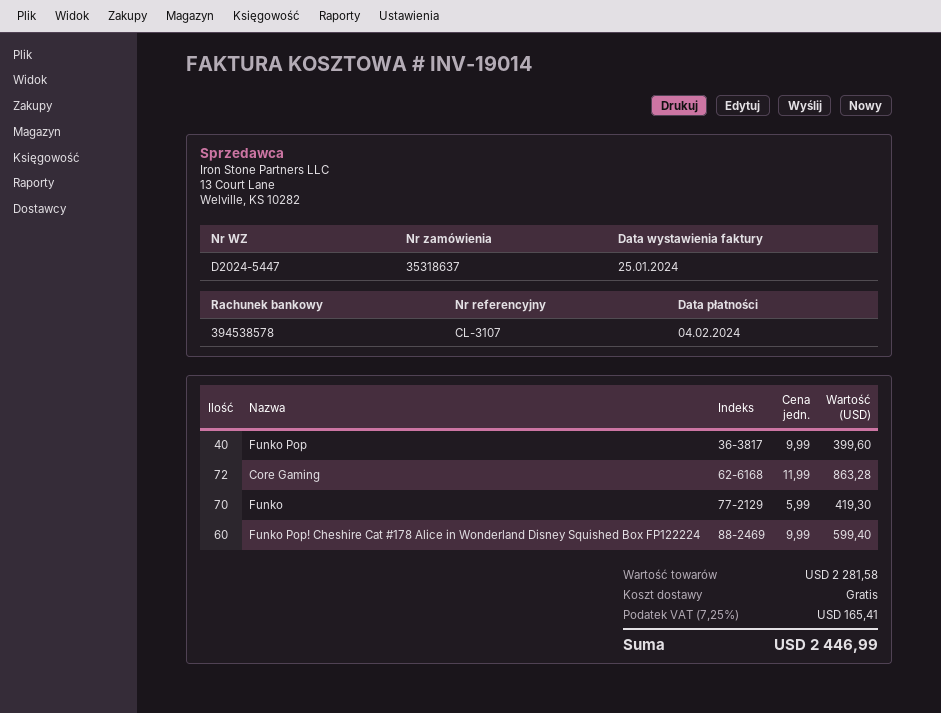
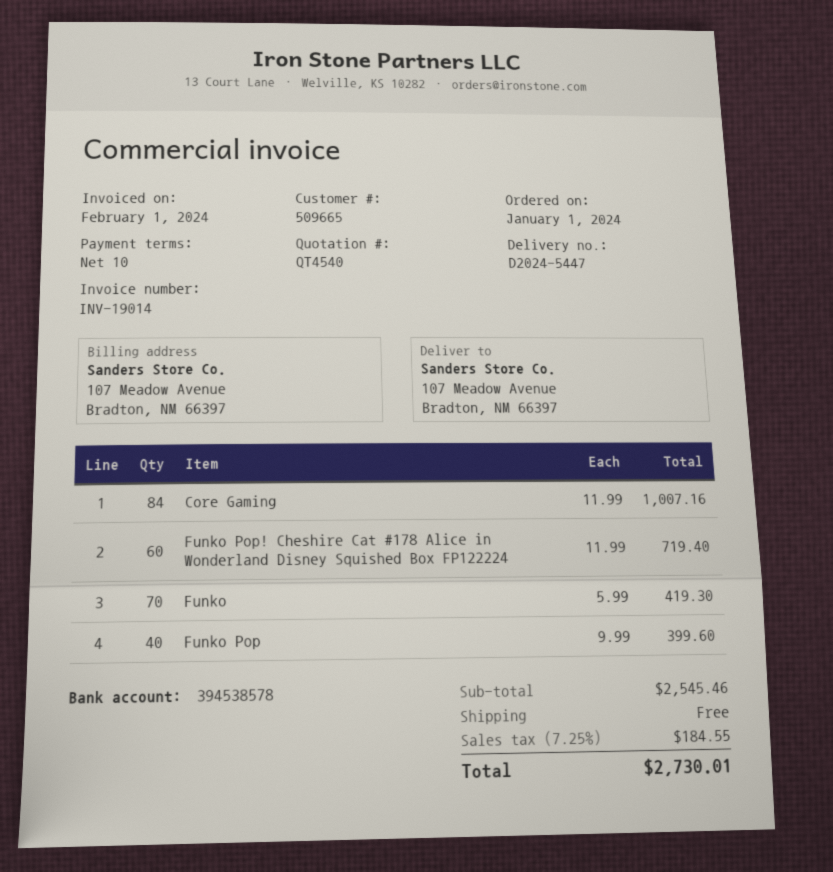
invoice date: 2024-01-25 -> 2024-02-01
Core Gaming: 72 x 11.99 = 863.28 -> 84 x 11.99 = 1007.16
Funko Pop! Cheshire Cat #178 Alice in Wonderland Disney Squished Box FP122224: 60 x 9.99 = 599.40 -> 60 x 11.99 = 719.40
subtotal: 2281.58 -> 2545.46
tax: 7.25% = 165.41 -> 7.25% = 184.55
total: 2446.99 -> 2730.01

